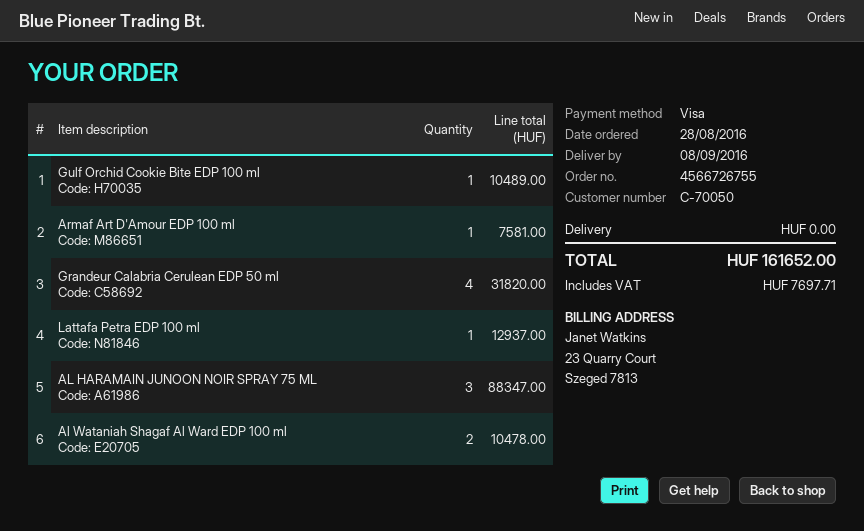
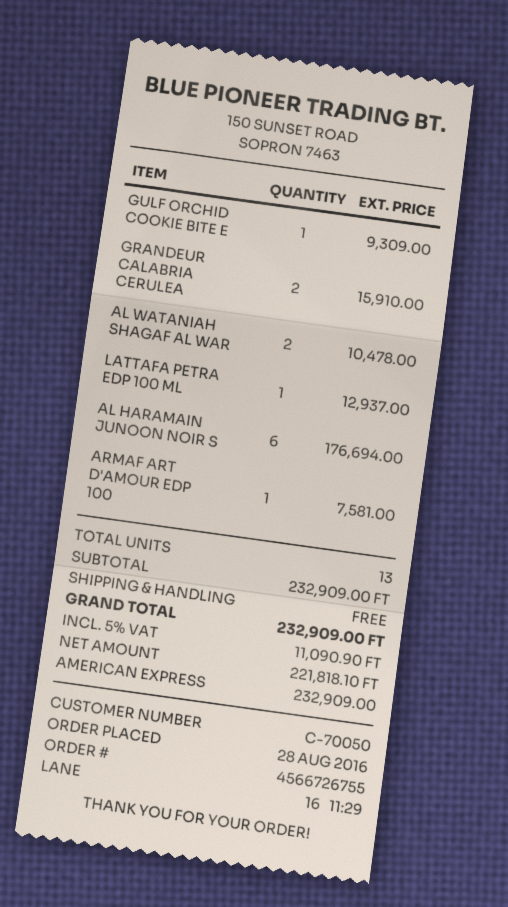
payment method: Visa -> American Express
Gulf Orchid Cookie Bite EDP 100 ml: 1 for 10489.00 -> 1 for 9309.00
Grandeur Calabria Cerulean EDP 50 ml: 4 for 31820.00 -> 2 for 15910.00
AL HARAMAIN JUNOON NOIR SPRAY 75 ML: 3 for 88347.00 -> 6 for 176694.00
tax: 7697.71 -> 11090.90
total: 161652.00 -> 232909.00

